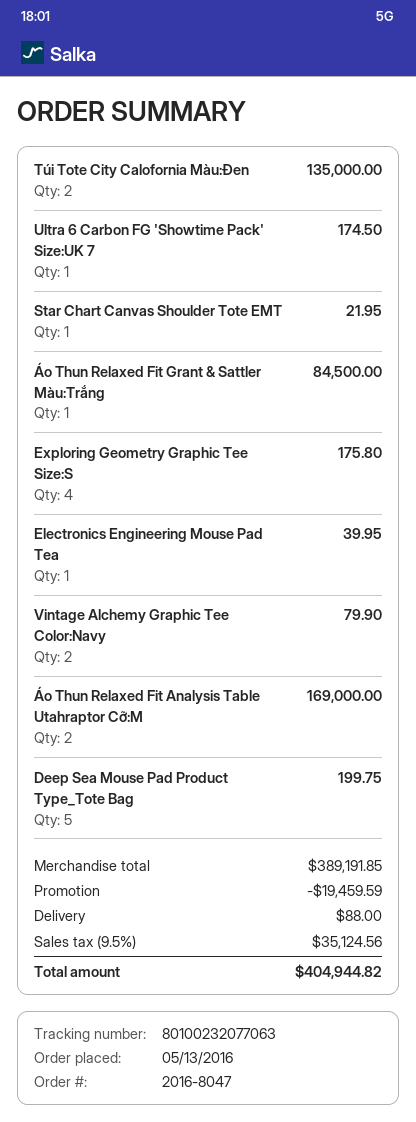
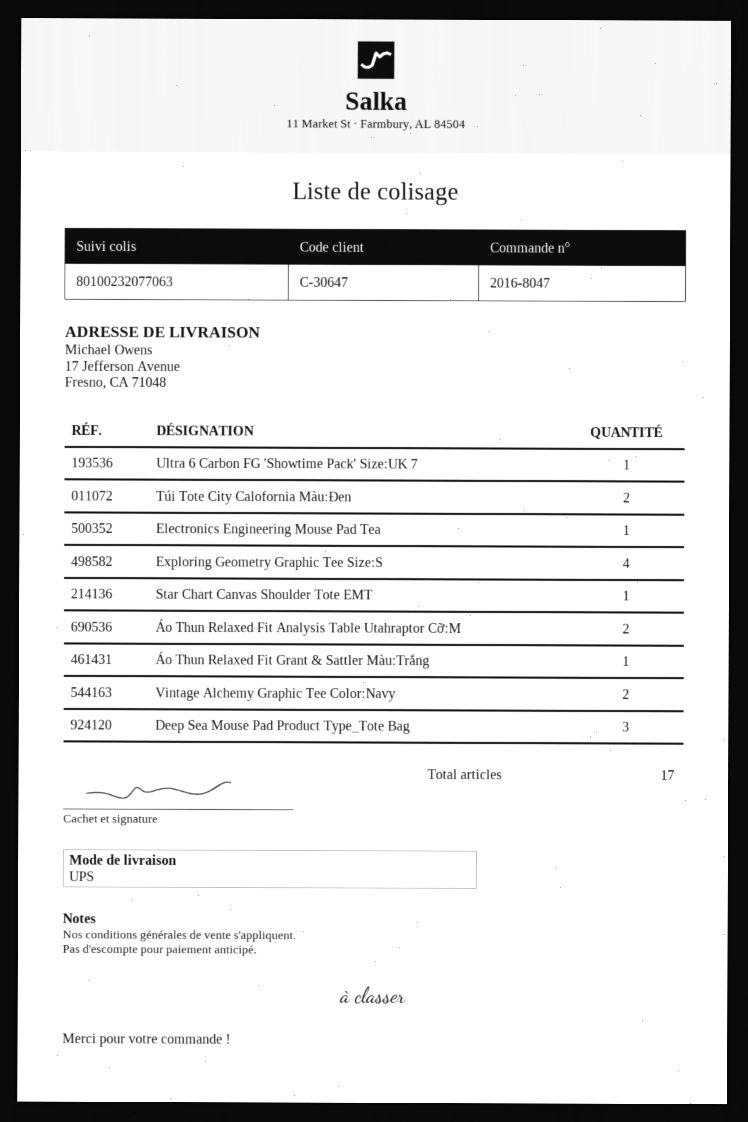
Deep Sea Mouse Pad Product Type_Tote Bag: 5 -> 3

